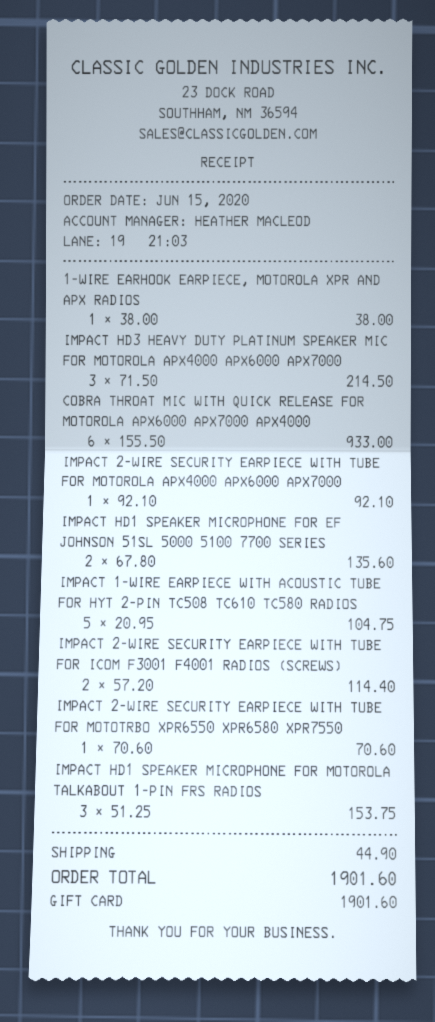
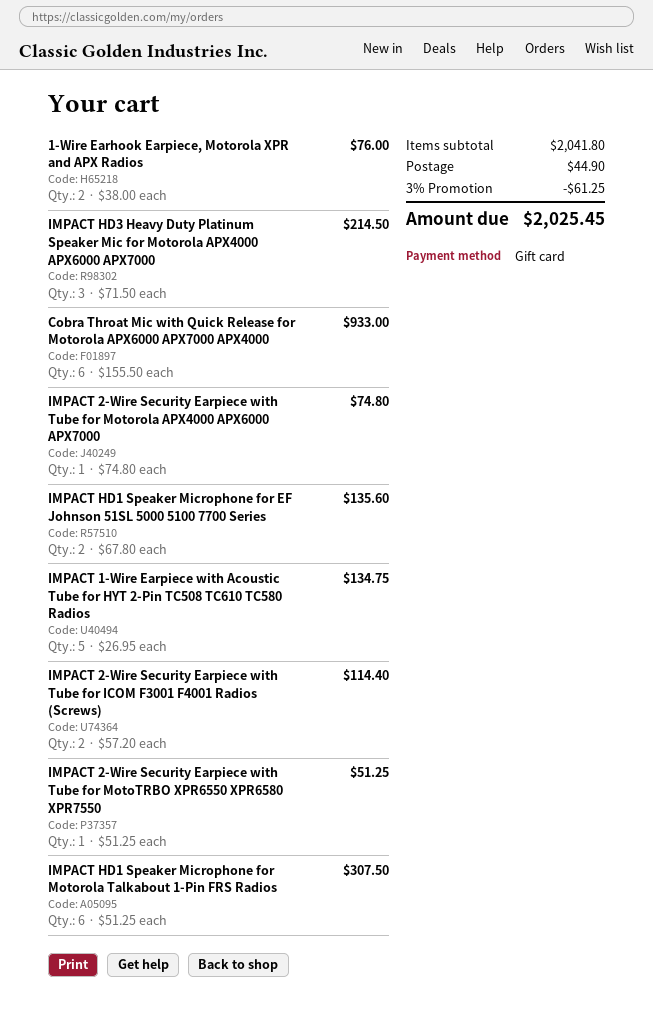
1-WIRE EARHOOK EARPIECE, MOTOROLA XPR AND APX RADIOS: 1 x 38.00 = 38.00 -> 2 x 38.00 = 76.00
IMPACT 2-WIRE SECURITY EARPIECE WITH TUBE FOR MOTOROLA APX4000 APX6000 APX7000: 1 x 92.10 = 92.10 -> 1 x 74.80 = 74.80
IMPACT 1-WIRE EARPIECE WITH ACOUSTIC TUBE FOR HYT 2-PIN TC508 TC610 TC580 RADIOS: 5 x 20.95 = 104.75 -> 5 x 26.95 = 134.75
IMPACT 2-WIRE SECURITY EARPIECE WITH TUBE FOR MOTOTRBO XPR6550 XPR6580 XPR7550: 1 x 70.60 = 70.60 -> 1 x 51.25 = 51.25
IMPACT HD1 SPEAKER MICROPHONE FOR MOTOROLA TALKABOUT 1-PIN FRS RADIOS: 3 x 51.25 = 153.75 -> 6 x 51.25 = 307.50
discount: none -> 3% = 61.25
total: 1901.60 -> 2025.45

